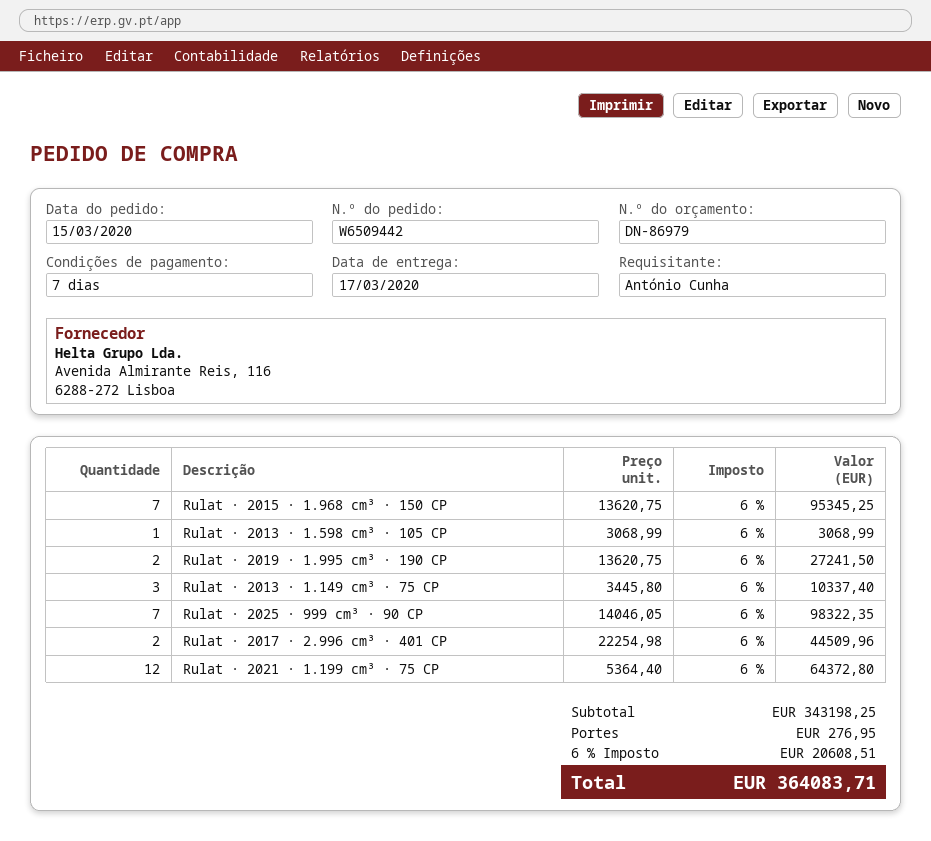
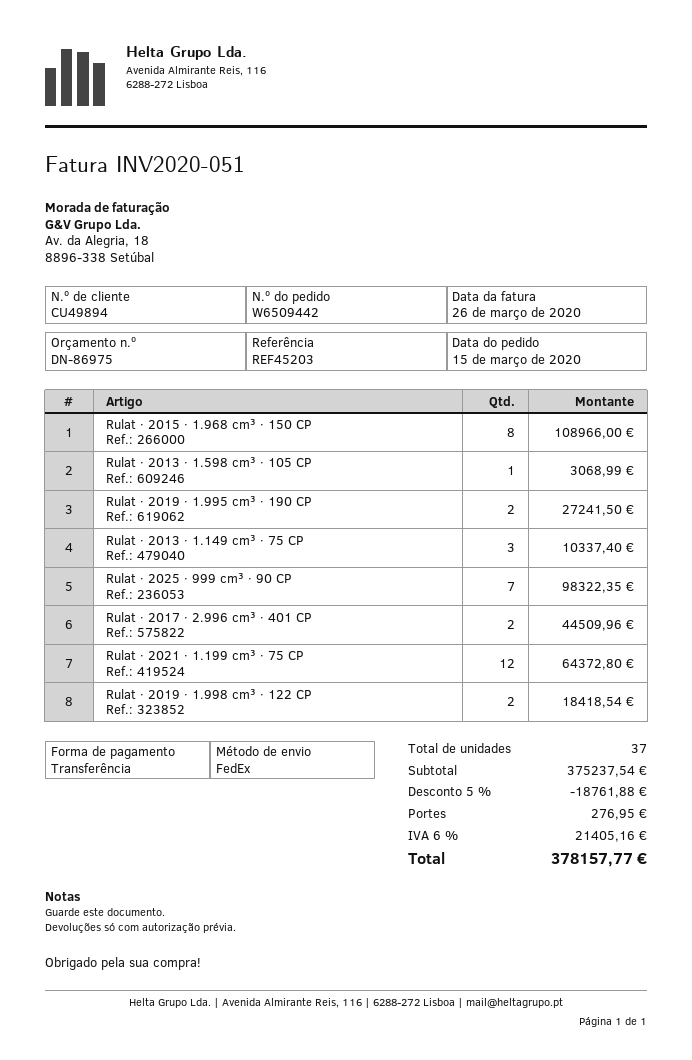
quote number: DN-86979 -> DN-86975
Rulat · 2015 · 1.968 cm³ · 150 CP: 7 for 95345.25 -> 8 for 108966.00
Rulat · 2019 · 1.998 cm³ · 122 CP: none -> 2 for 18418.54
subtotal: 343198.25 -> 375237.54
discount: none -> 5% = 18761.88
tax: 6% = 20608.51 -> 6% = 21405.16
total: 364083.71 -> 378157.77

